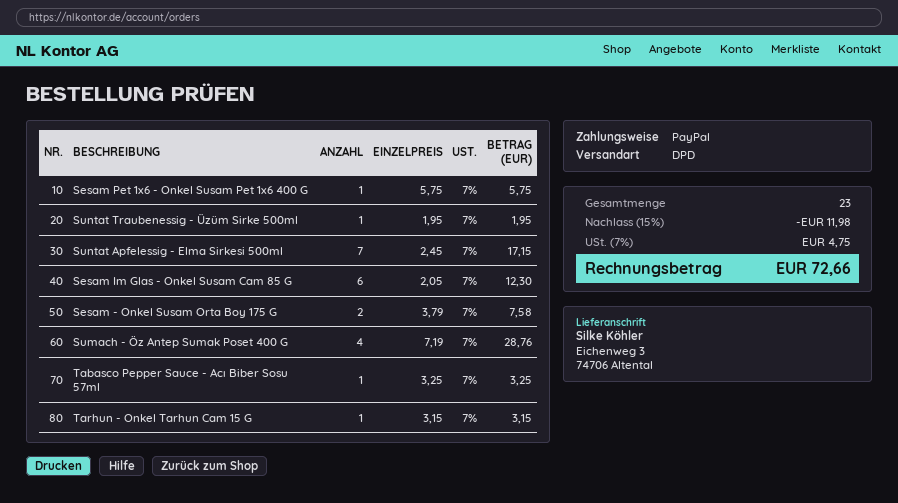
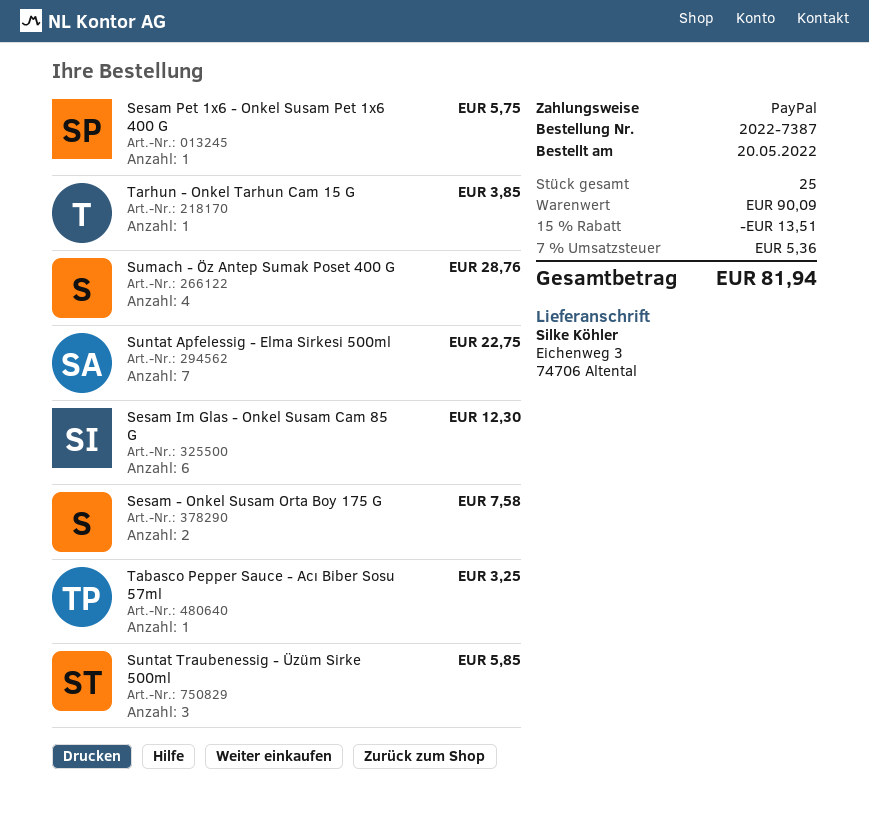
Suntat Traubenessig - Üzüm Sirke 500ml: 1 for 1.95 -> 3 for 5.85
Suntat Apfelessig - Elma Sirkesi 500ml: 7 for 17.15 -> 7 for 22.75
Tarhun - Onkel Tarhun Cam 15 G: 1 for 3.15 -> 1 for 3.85
total quantity: 23 -> 25
discount: 15% = 11.98 -> 15% = 13.51
tax: 7% = 4.75 -> 7% = 5.36
total: 72.66 -> 81.94

